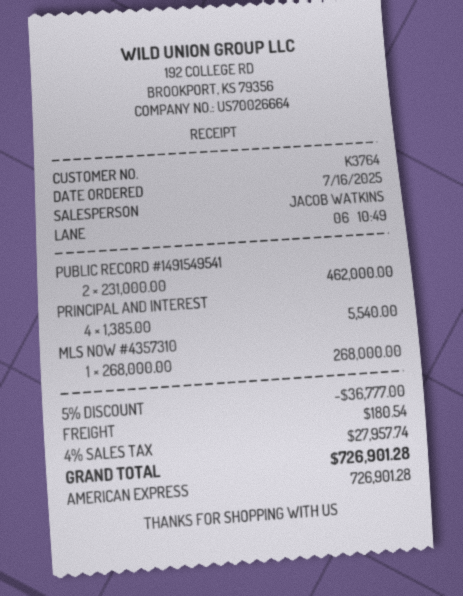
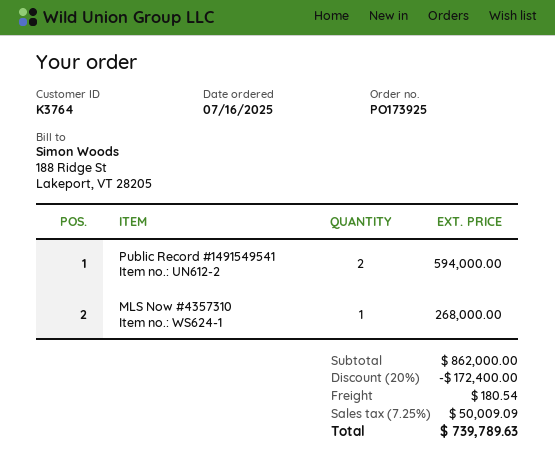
PUBLIC RECORD #1491549541: 2 for 462000.00 -> 2 for 594000.00
PRINCIPAL AND INTEREST: 4 for 5540.00 -> none
discount: 5% = 36777.00 -> 20% = 172400.00
tax: 4% = 27957.74 -> 7.25% = 50009.09
total: 726901.28 -> 739789.63

